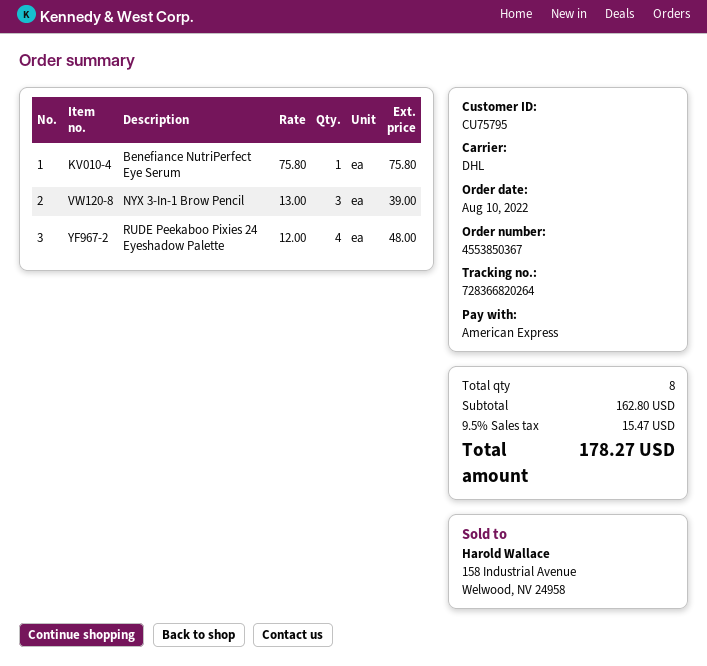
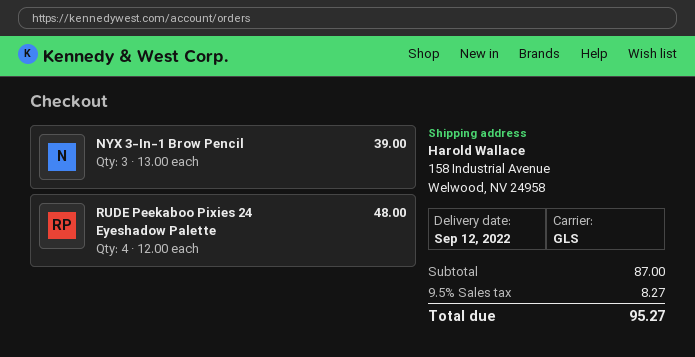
shipping method: DHL -> GLS
Benefiance NutriPerfect Eye Serum: 1 x 75.80 = 75.80 -> none
subtotal: 162.80 -> 87.00
tax: 9.5% = 15.47 -> 9.5% = 8.27
total: 178.27 -> 95.27

